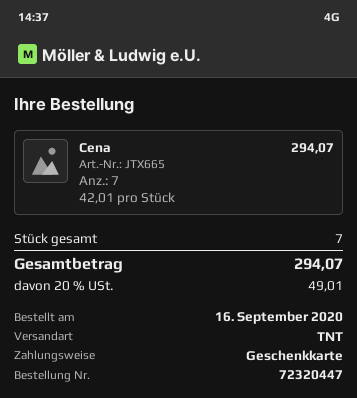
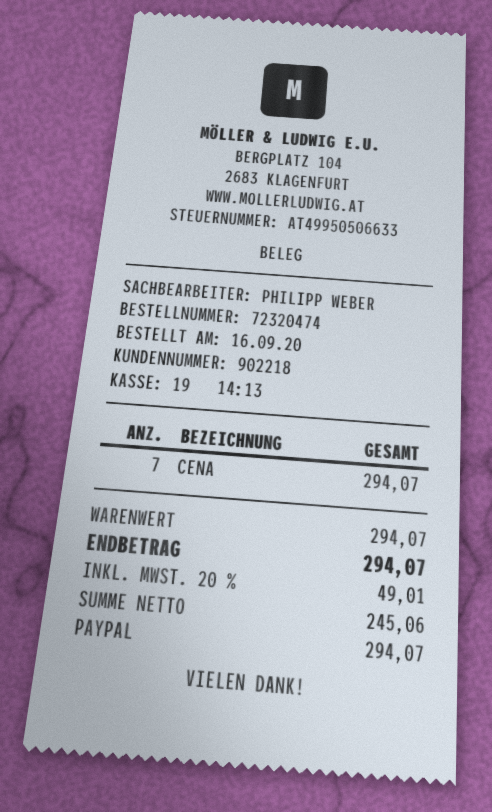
order number: 72320447 -> 72320474
payment method: gift card -> PayPal

